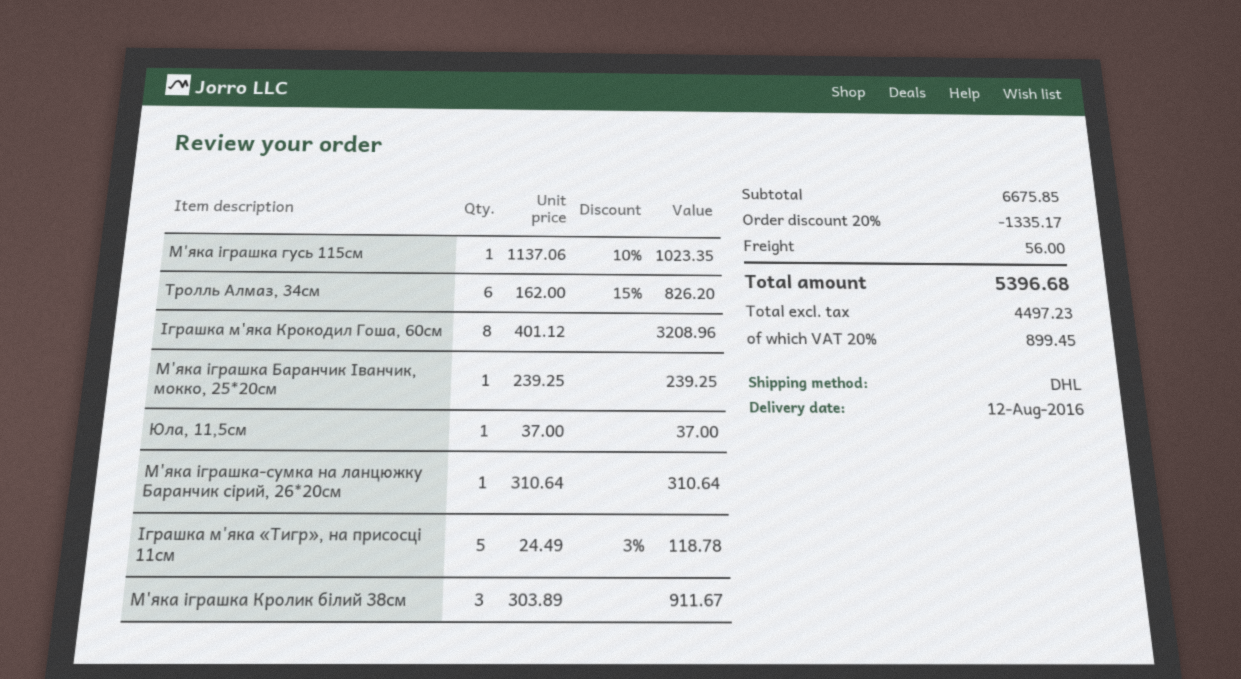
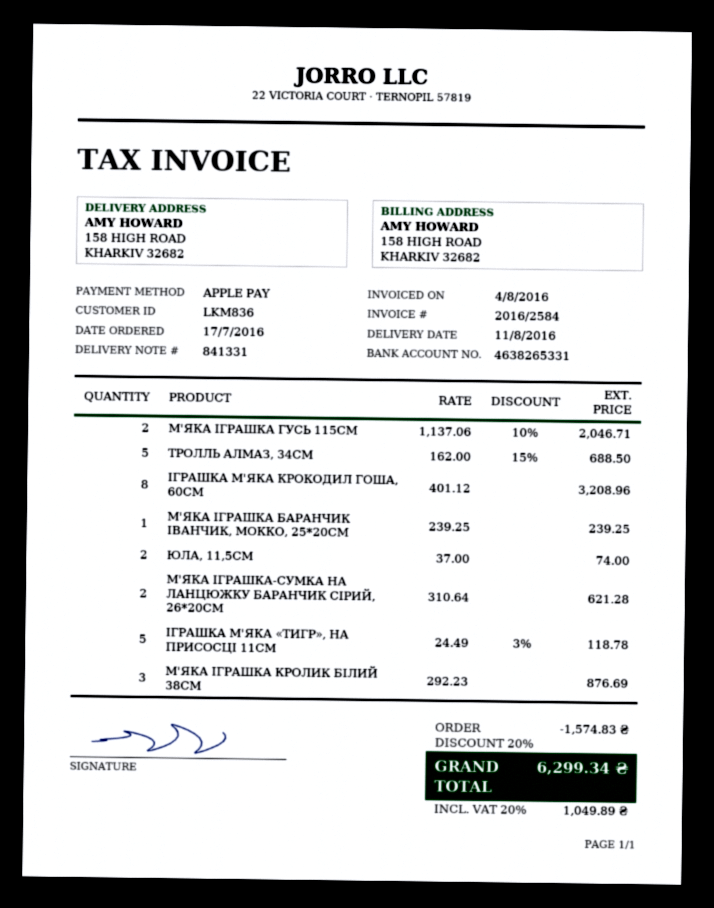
delivery date: 2016-08-12 -> 2016-08-11
М'яка іграшка гусь 115см: 1 x 1137.06 - 10% = 1023.35 -> 2 x 1137.06 - 10% = 2046.71
Тролль Алмаз, 34см: 6 x 162.00 - 15% = 826.20 -> 5 x 162.00 - 15% = 688.50
Юла, 11,5см: 1 x 37.00 = 37.00 -> 2 x 37.00 = 74.00
М'яка іграшка-сумка на ланцюжку Баранчик сірий, 26*20см: 1 x 310.64 = 310.64 -> 2 x 310.64 = 621.28
М'яка іграшка Кролик білий 38см: 3 x 303.89 = 911.67 -> 3 x 292.23 = 876.69
discount: 20% = 1335.17 -> 20% = 1574.83
shipping: 56.00 -> none
tax: 20% = 899.45 -> 20% = 1049.89
total: 5396.68 -> 6299.34

